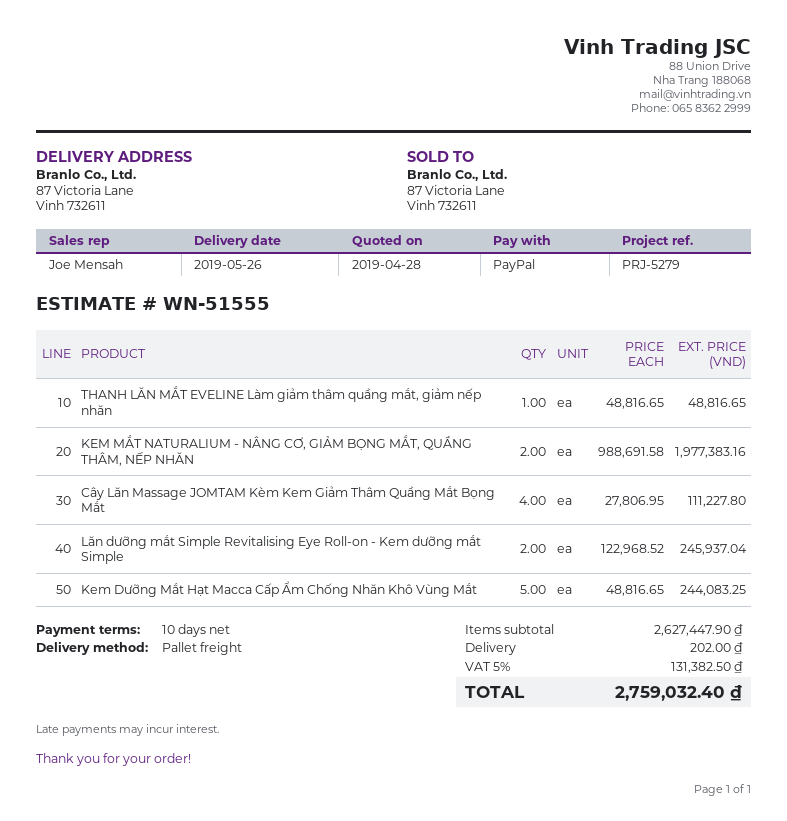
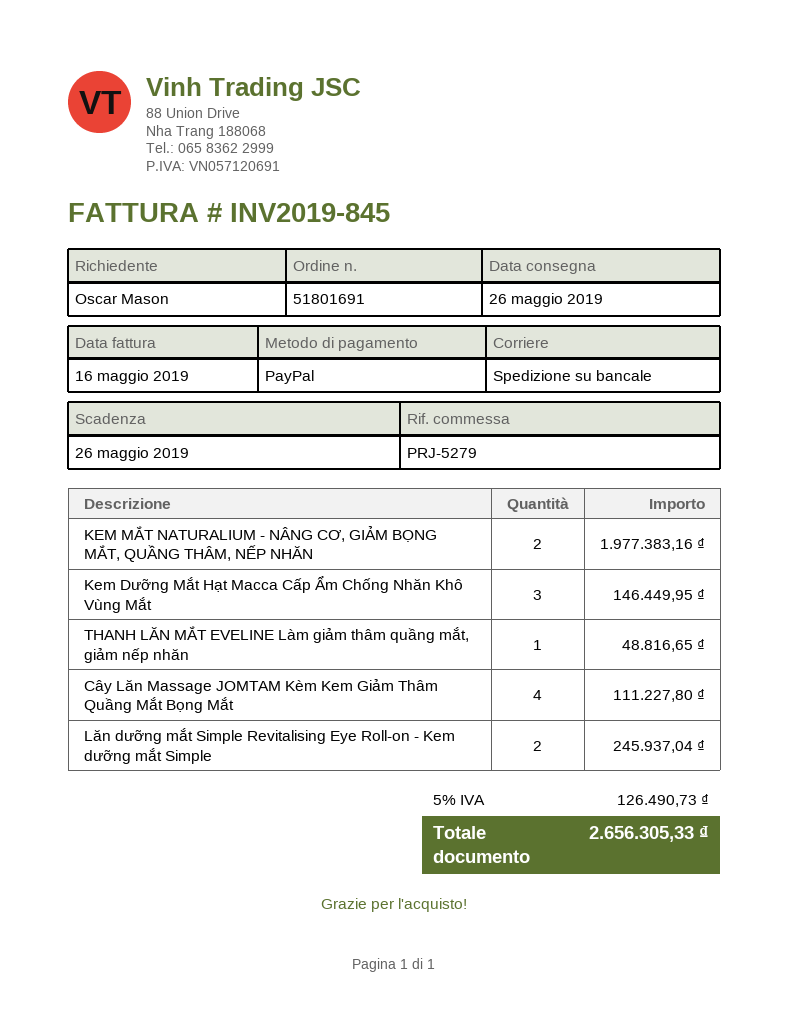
Kem Dưỡng Mắt Hạt Macca Cấp Ẩm Chống Nhăn Khô Vùng Mắt: 5 for 244083.25 -> 3 for 146449.95
shipping: 202.00 -> none
tax: 5% = 131382.50 -> 5% = 126490.73
total: 2759032.40 -> 2656305.33

